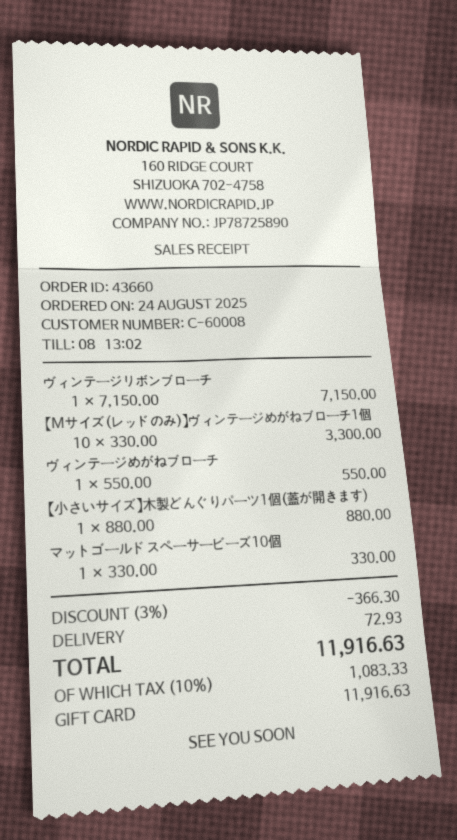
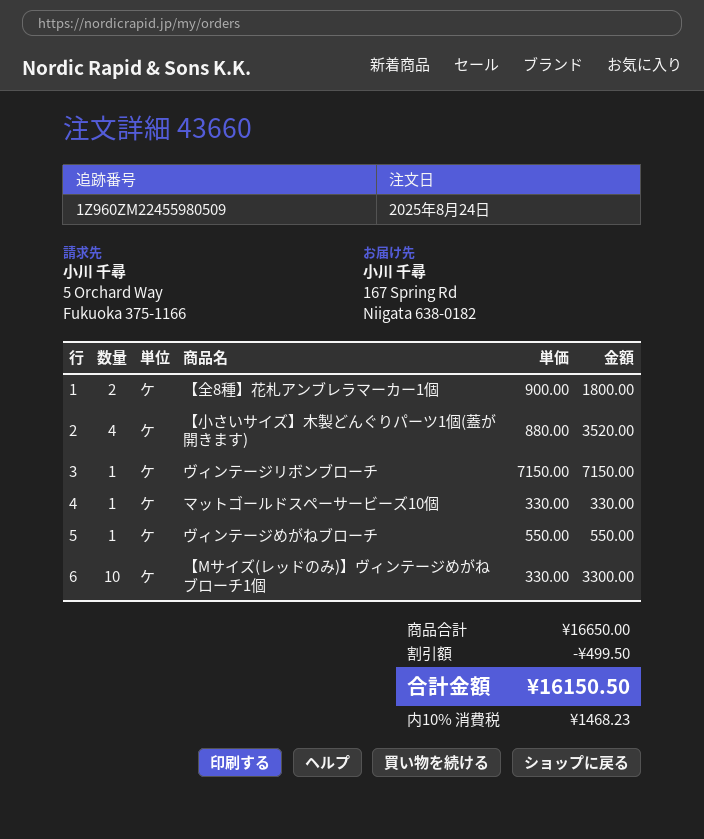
【小さいサイズ】木製どんぐりパーツ1個(蓋が開きます): 1 x 880.00 = 880.00 -> 4 x 880.00 = 3520.00
【全8種】花札アンブレラマーカー1個: none -> 2 x 900.00 = 1800.00
discount: 366.30 -> 499.50
shipping: 72.93 -> none
tax: 10% = 1083.33 -> 10% = 1468.23
total: 11916.63 -> 16150.50

